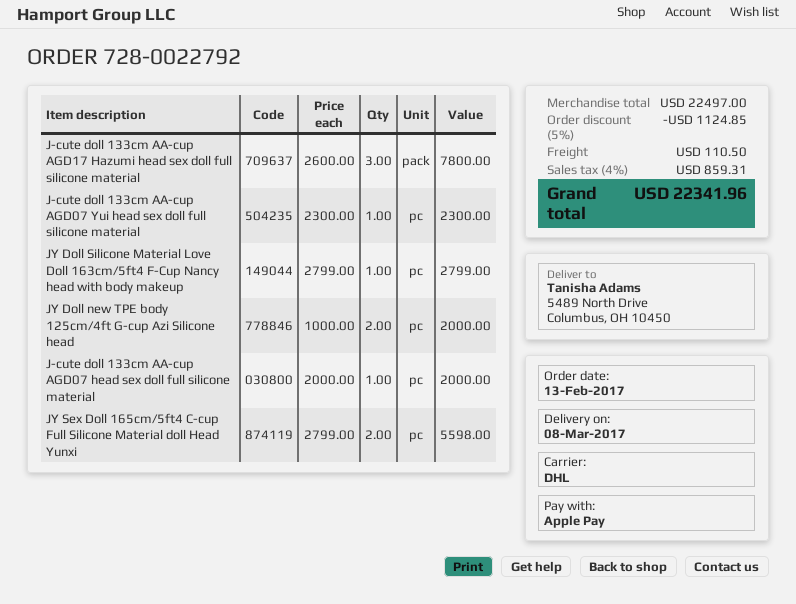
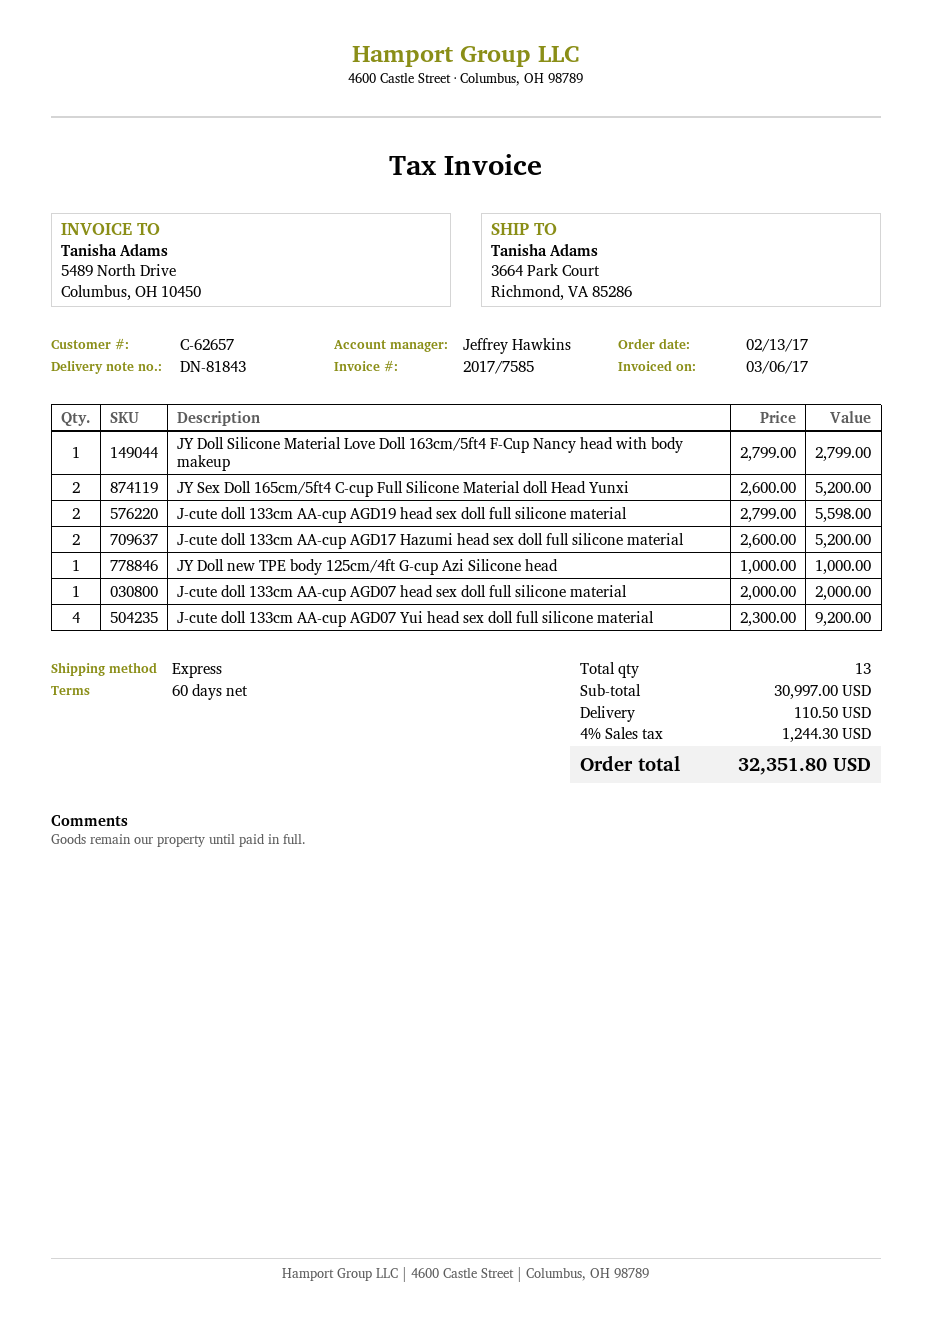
shipping method: DHL -> express
ship to: 5489 North Drive, Columbus, OH 10450 -> 3664 Park Court, Richmond, VA 85286
J-cute doll 133cm AA-cup AGD17 Hazumi head sex doll full silicone material: 3 x 2600.00 = 7800.00 -> 2 x 2600.00 = 5200.00
J-cute doll 133cm AA-cup AGD07 Yui head sex doll full silicone material: 1 x 2300.00 = 2300.00 -> 4 x 2300.00 = 9200.00
JY Doll new TPE body 125cm/4ft G-cup Azi Silicone head: 2 x 1000.00 = 2000.00 -> 1 x 1000.00 = 1000.00
JY Sex Doll 165cm/5ft4 C-cup Full Silicone Material doll Head Yunxi: 2 x 2799.00 = 5598.00 -> 2 x 2600.00 = 5200.00
J-cute doll 133cm AA-cup AGD19 head sex doll full silicone material: none -> 2 x 2799.00 = 5598.00
subtotal: 22497.00 -> 30997.00
discount: 5% = 1124.85 -> none
tax: 4% = 859.31 -> 4% = 1244.30
total: 22341.96 -> 32351.80

